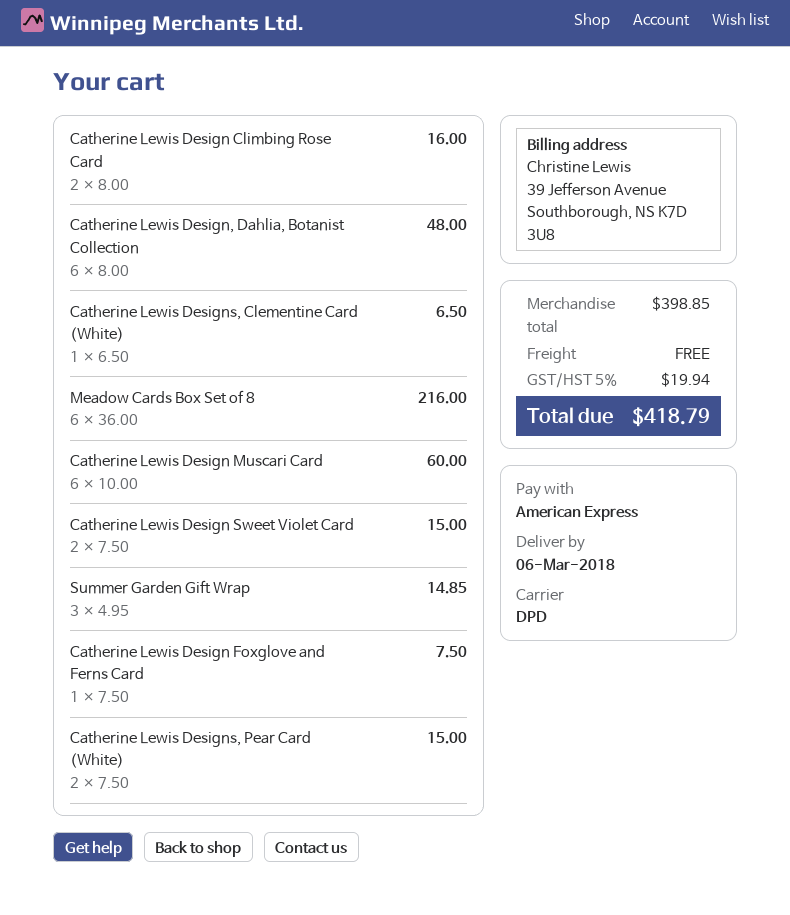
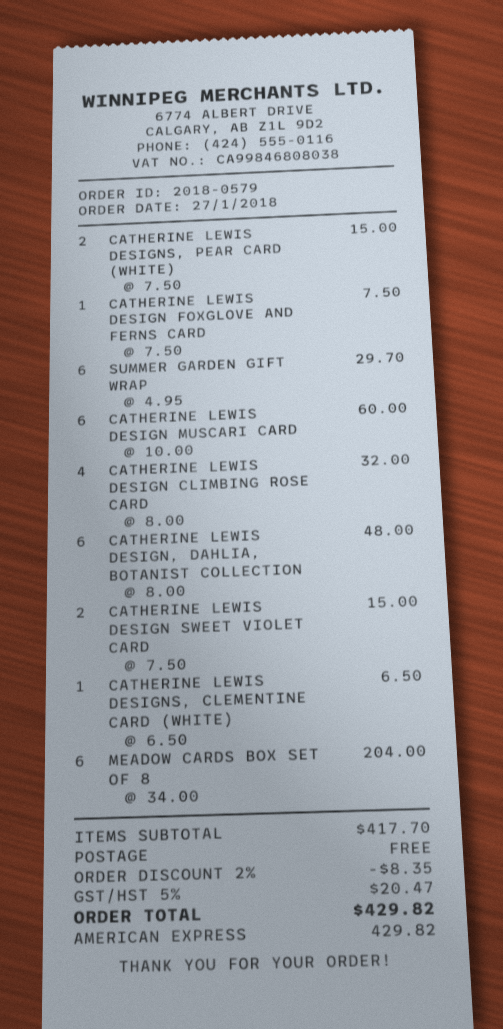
Catherine Lewis Design Climbing Rose Card: 2 x 8.00 = 16.00 -> 4 x 8.00 = 32.00
Meadow Cards Box Set of 8: 6 x 36.00 = 216.00 -> 6 x 34.00 = 204.00
Summer Garden Gift Wrap: 3 x 4.95 = 14.85 -> 6 x 4.95 = 29.70
subtotal: 398.85 -> 417.70
discount: none -> 2% = 8.35
tax: 5% = 19.94 -> 5% = 20.47
total: 418.79 -> 429.82

